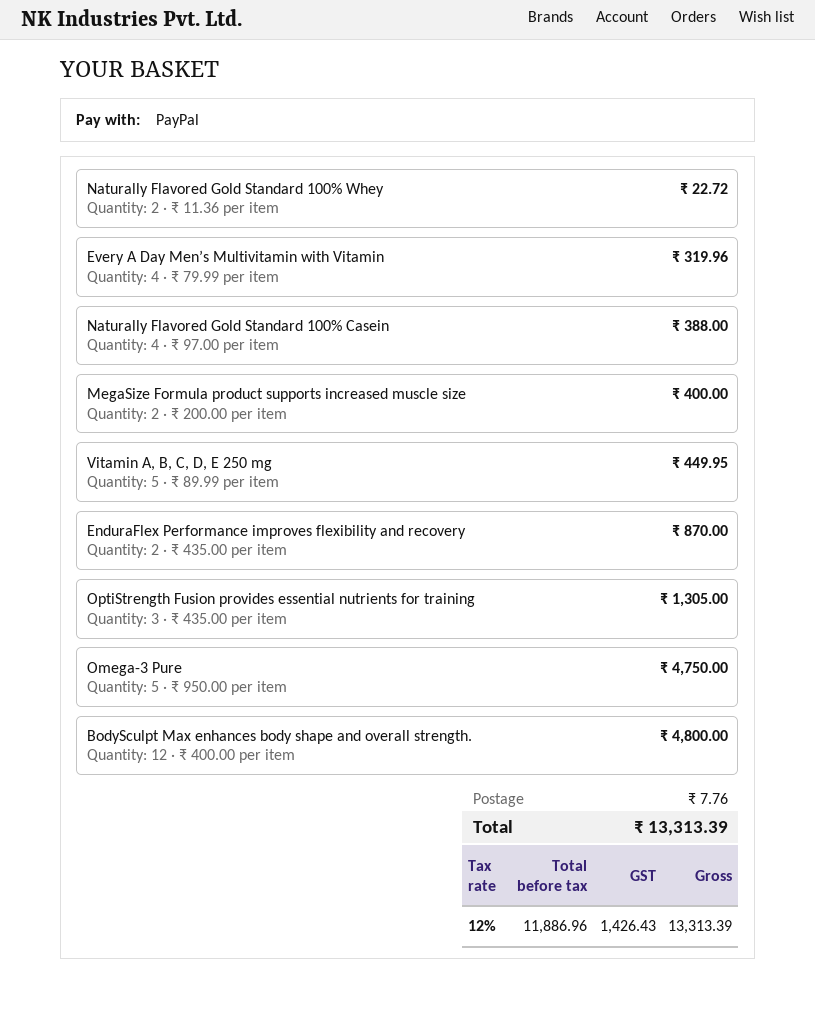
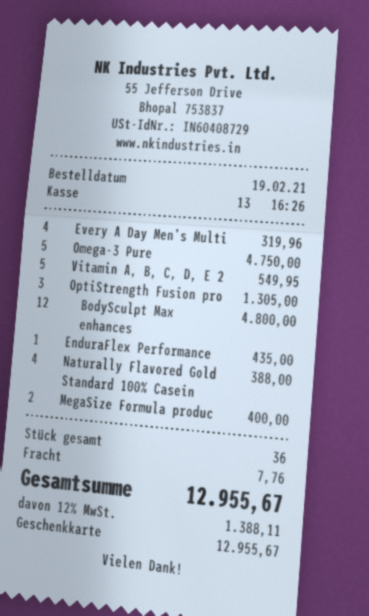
payment method: PayPal -> gift card
Naturally Flavored Gold Standard 100% Whey: 2 for 22.72 -> none
Vitamin A, B, C, D, E 250 mg: 5 for 449.95 -> 5 for 549.95
EnduraFlex Performance improves flexibility and recovery: 2 for 870.00 -> 1 for 435.00
tax: 12% = 1426.43 -> 12% = 1388.11
total: 13313.39 -> 12955.67

